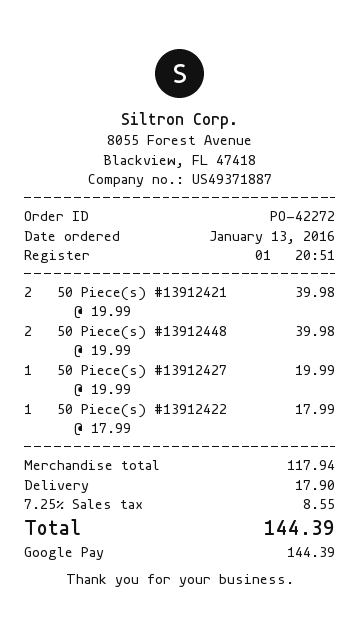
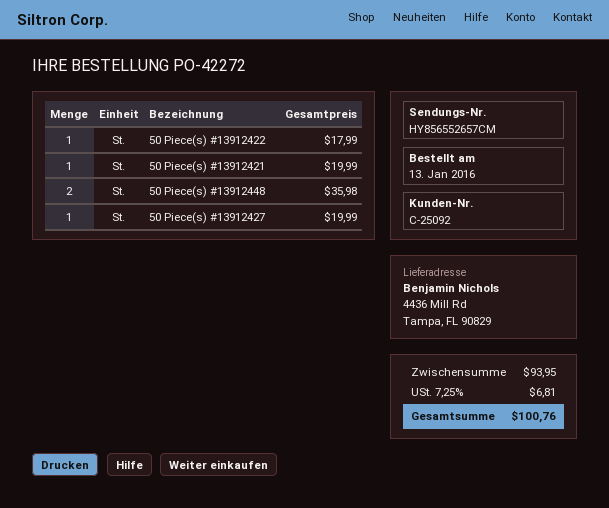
50 Piece(s) #13912421: 2 for 39.98 -> 1 for 19.99
50 Piece(s) #13912448: 2 for 39.98 -> 2 for 35.98
subtotal: 117.94 -> 93.95
shipping: 17.90 -> none
tax: 7.25% = 8.55 -> 7.25% = 6.81
total: 144.39 -> 100.76

